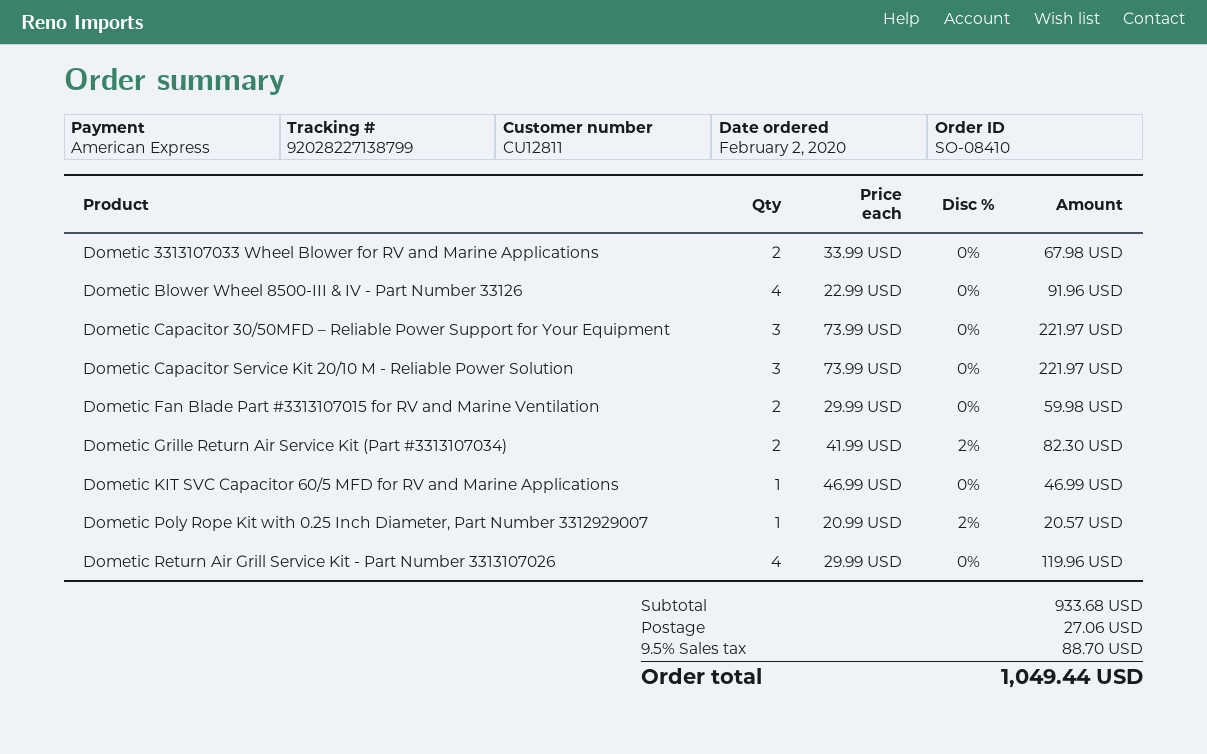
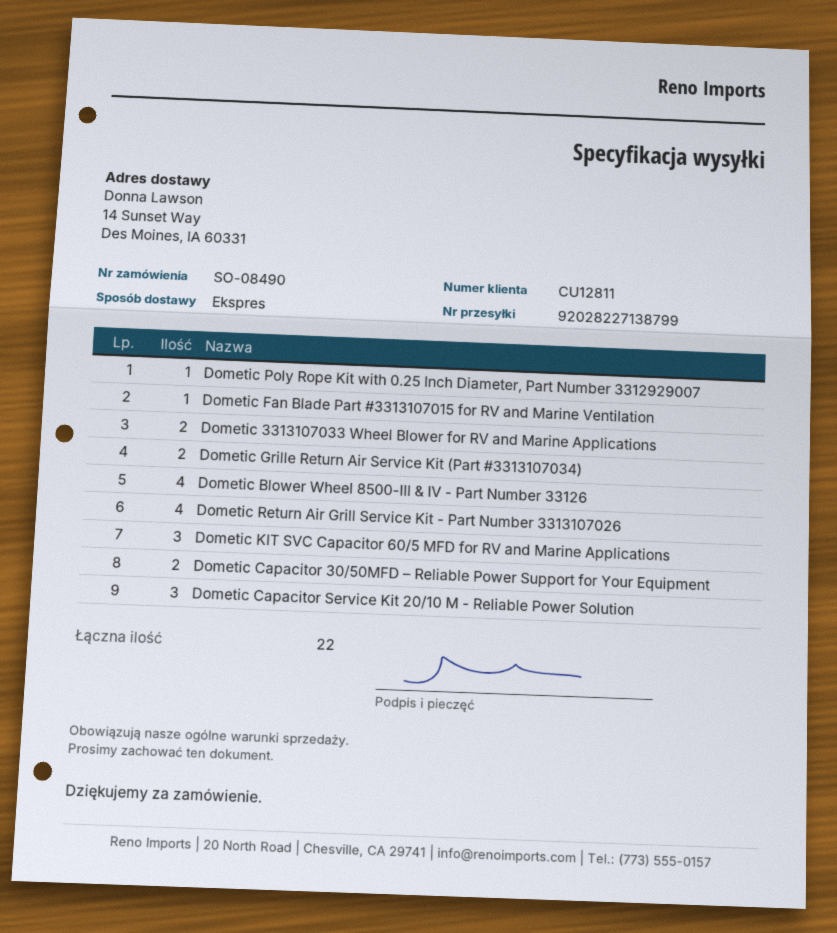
order number: SO-08410 -> SO-08490
Dometic Capacitor 30/50MFD – Reliable Power Support for Your Equipment: 3 -> 2
Dometic Fan Blade Part #3313107015 for RV and Marine Ventilation: 2 -> 1
Dometic KIT SVC Capacitor 60/5 MFD for RV and Marine Applications: 1 -> 3

